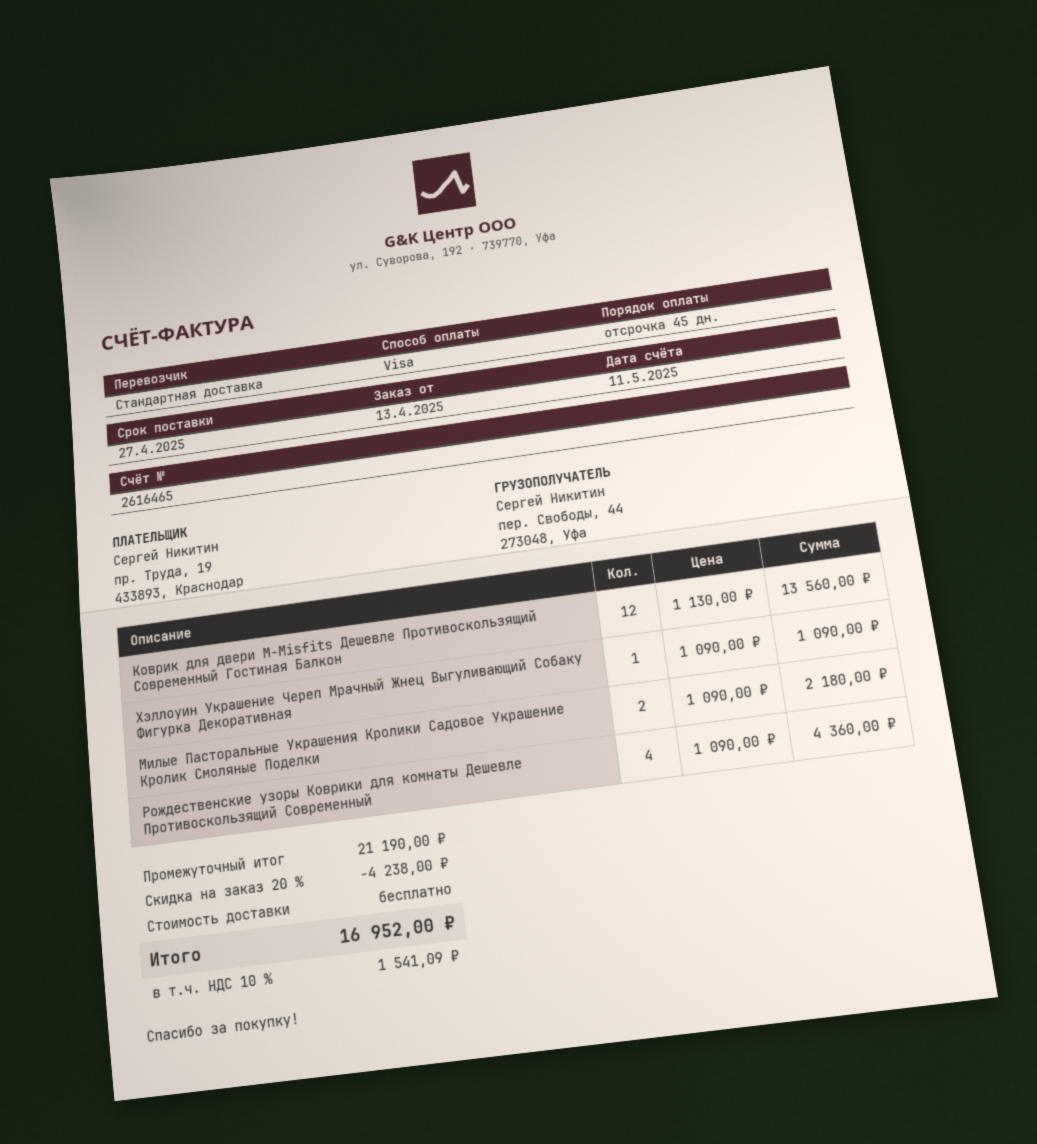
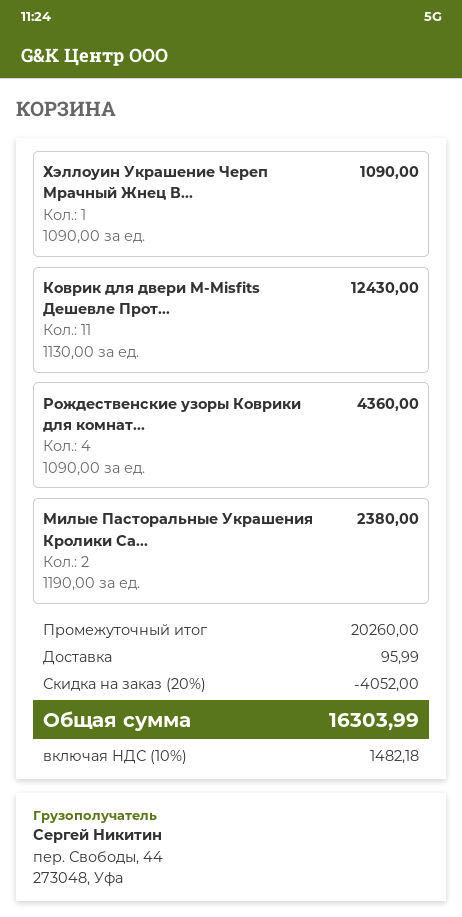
Коврик для двери M-Misfits Дешевле Противоскользящий Современный Гостиная Балкон: 12 x 1130.00 = 13560.00 -> 11 x 1130.00 = 12430.00
Милые Пасторальные Украшения Кролики Садовое Украшение Кролик Смоляные Поделки: 2 x 1090.00 = 2180.00 -> 2 x 1190.00 = 2380.00
subtotal: 21190.00 -> 20260.00
discount: 20% = 4238.00 -> 20% = 4052.00
shipping: 0.00 -> 95.99
tax: 10% = 1541.09 -> 10% = 1482.18
total: 16952.00 -> 16303.99

